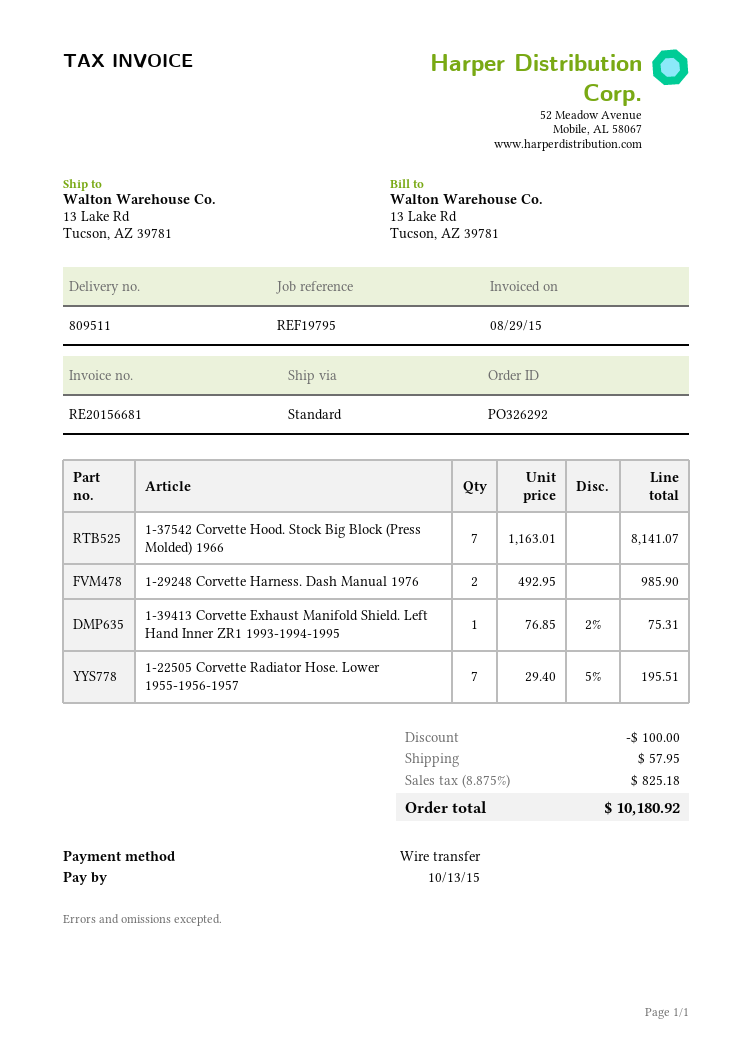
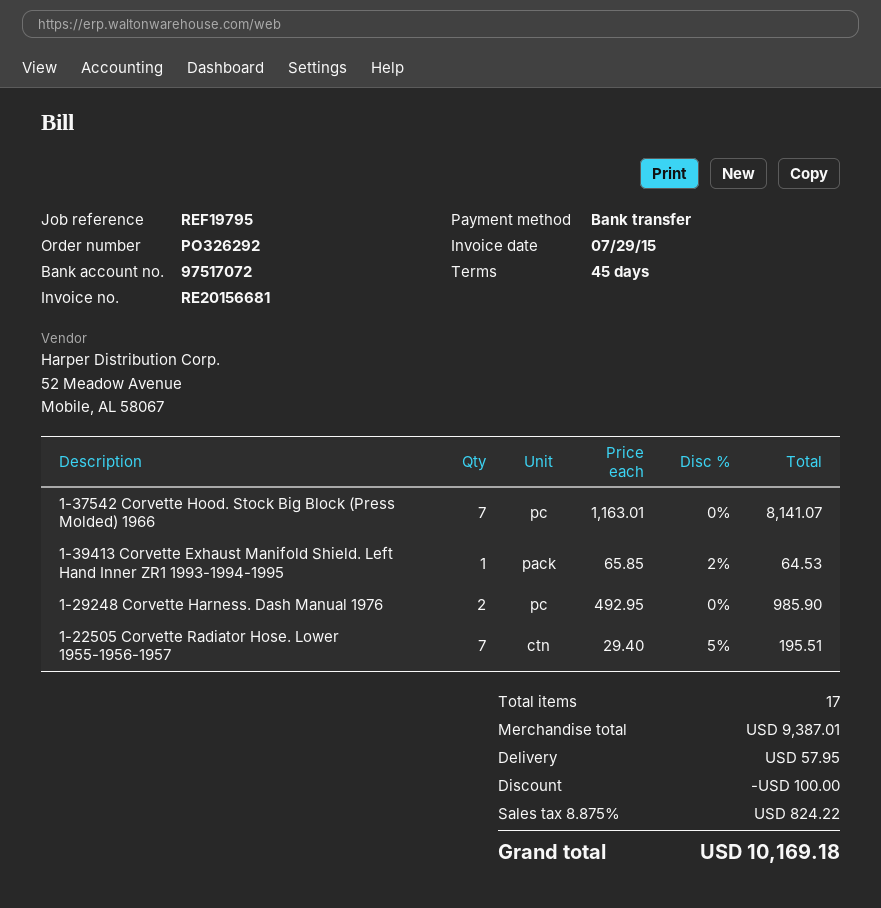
invoice date: 2015-08-29 -> 2015-07-29
1-39413 Corvette Exhaust Manifold Shield. Left Hand Inner ZR1 1993-1994-1995: 1 x 76.85 - 2% = 75.31 -> 1 x 65.85 - 2% = 64.53
tax: 8.875% = 825.18 -> 8.875% = 824.22
total: 10180.92 -> 10169.18

